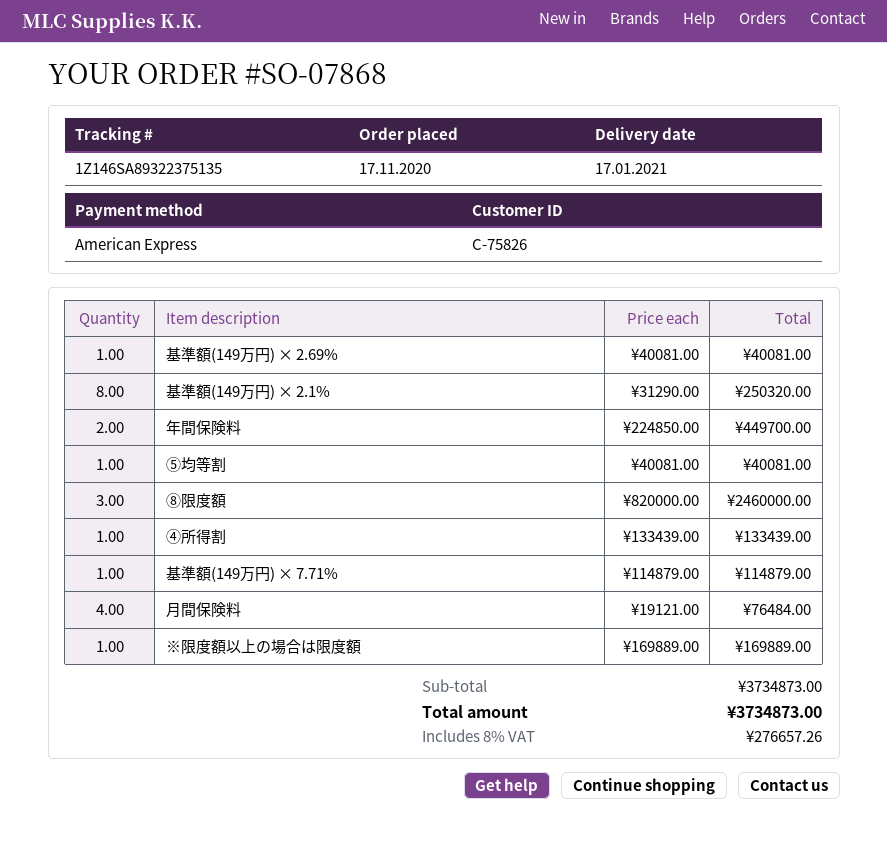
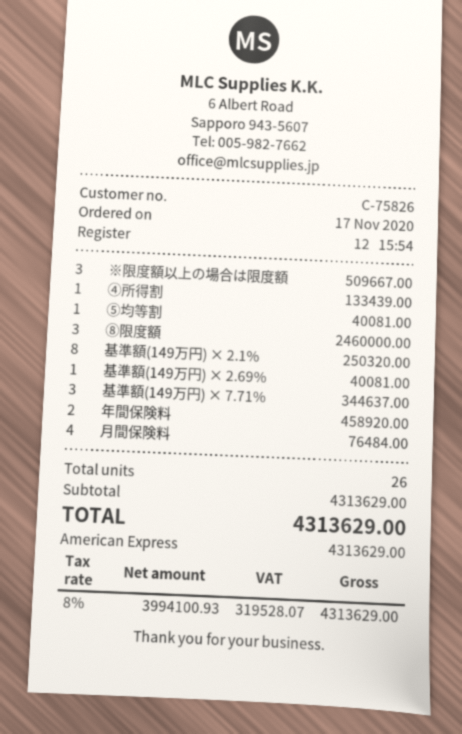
年間保険料: 2 for 449700.00 -> 2 for 458920.00
基準額(149万円) × 7.71%: 1 for 114879.00 -> 3 for 344637.00
※限度額以上の場合は限度額: 1 for 169889.00 -> 3 for 509667.00
subtotal: 3734873.00 -> 4313629.00
tax: 8% = 276657.26 -> 8% = 319528.07
total: 3734873.00 -> 4313629.00

